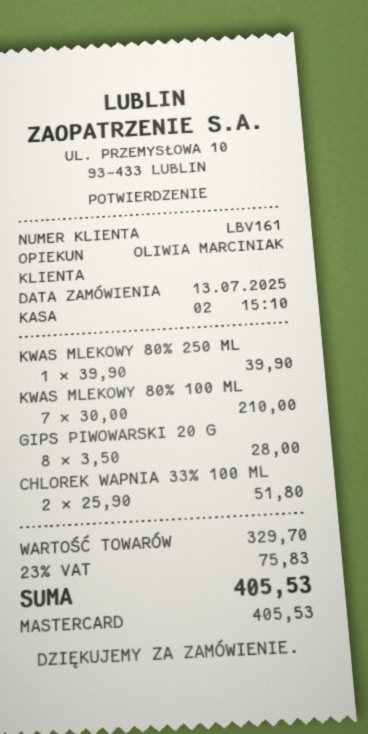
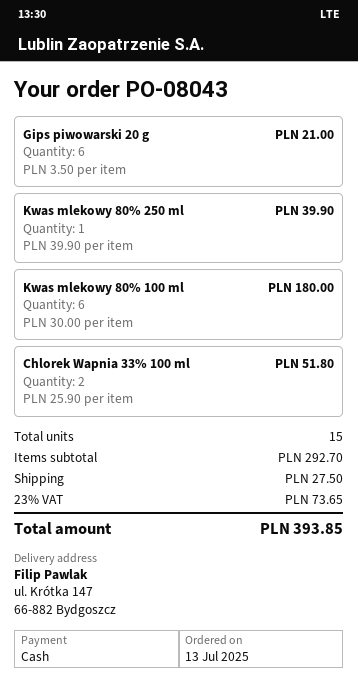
payment method: Mastercard -> cash
KWAS MLEKOWY 80% 100 ML: 7 x 30.00 = 210.00 -> 6 x 30.00 = 180.00
GIPS PIWOWARSKI 20 G: 8 x 3.50 = 28.00 -> 6 x 3.50 = 21.00
subtotal: 329.70 -> 292.70
shipping: none -> 27.50
tax: 23% = 75.83 -> 23% = 73.65
total: 405.53 -> 393.85

